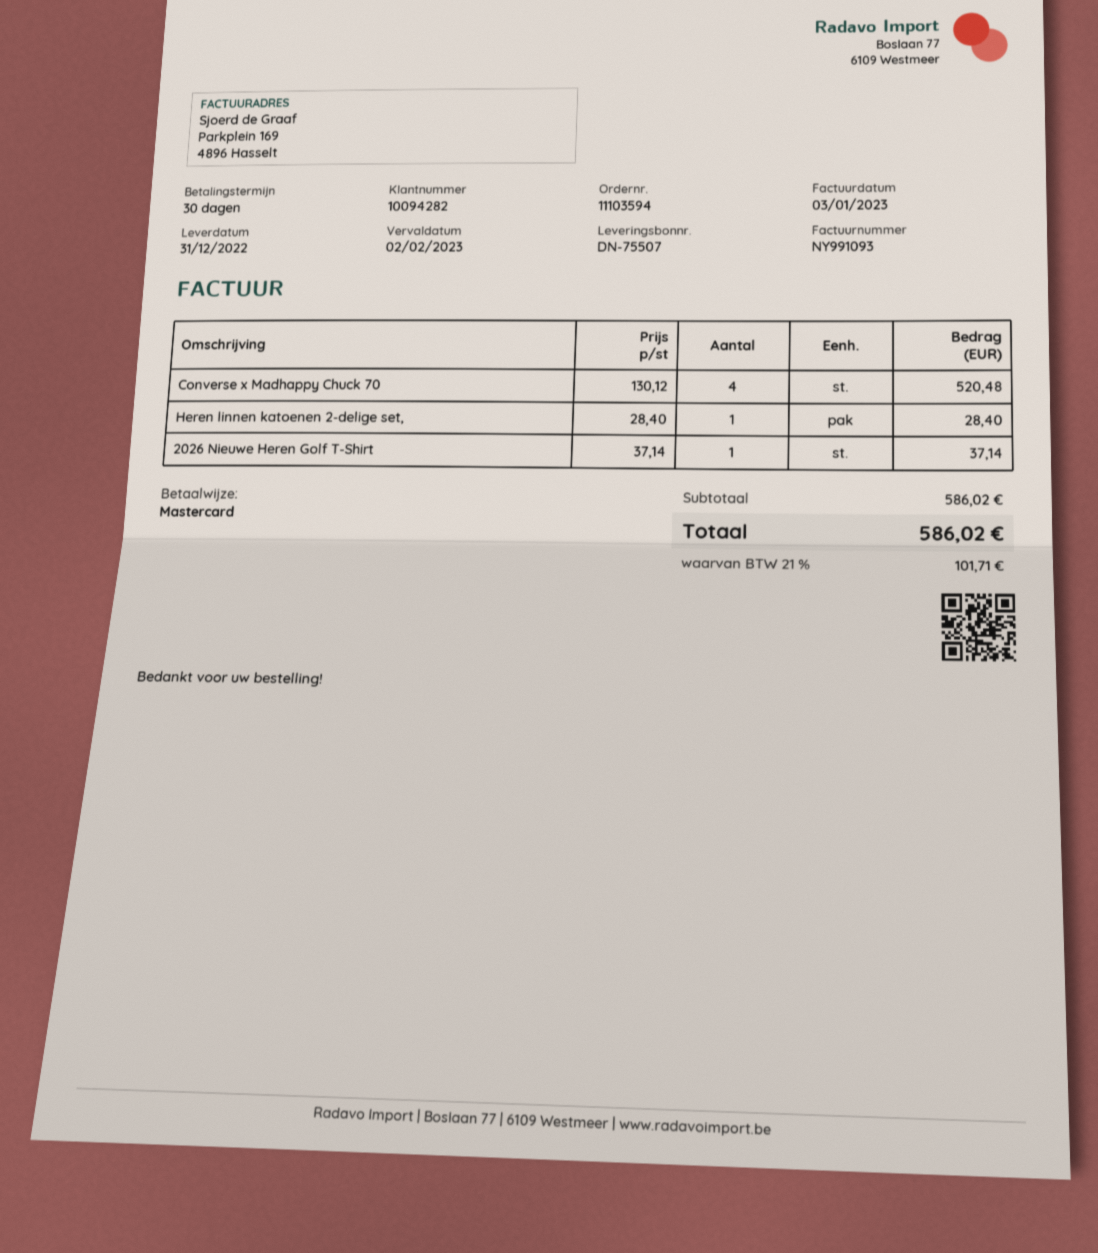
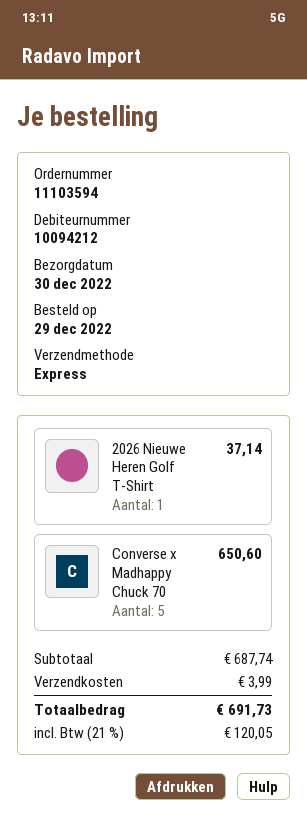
delivery date: 2022-12-31 -> 2022-12-30
customer number: 10094282 -> 10094212
Converse x Madhappy Chuck 70: 4 for 520.48 -> 5 for 650.60
Heren linnen katoenen 2-delige set,: 1 for 28.40 -> none
subtotal: 586.02 -> 687.74
shipping: none -> 3.99
tax: 21% = 101.71 -> 21% = 120.05
total: 586.02 -> 691.73

